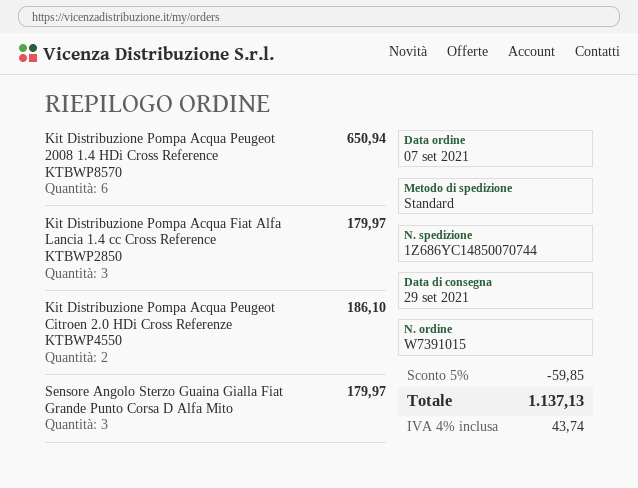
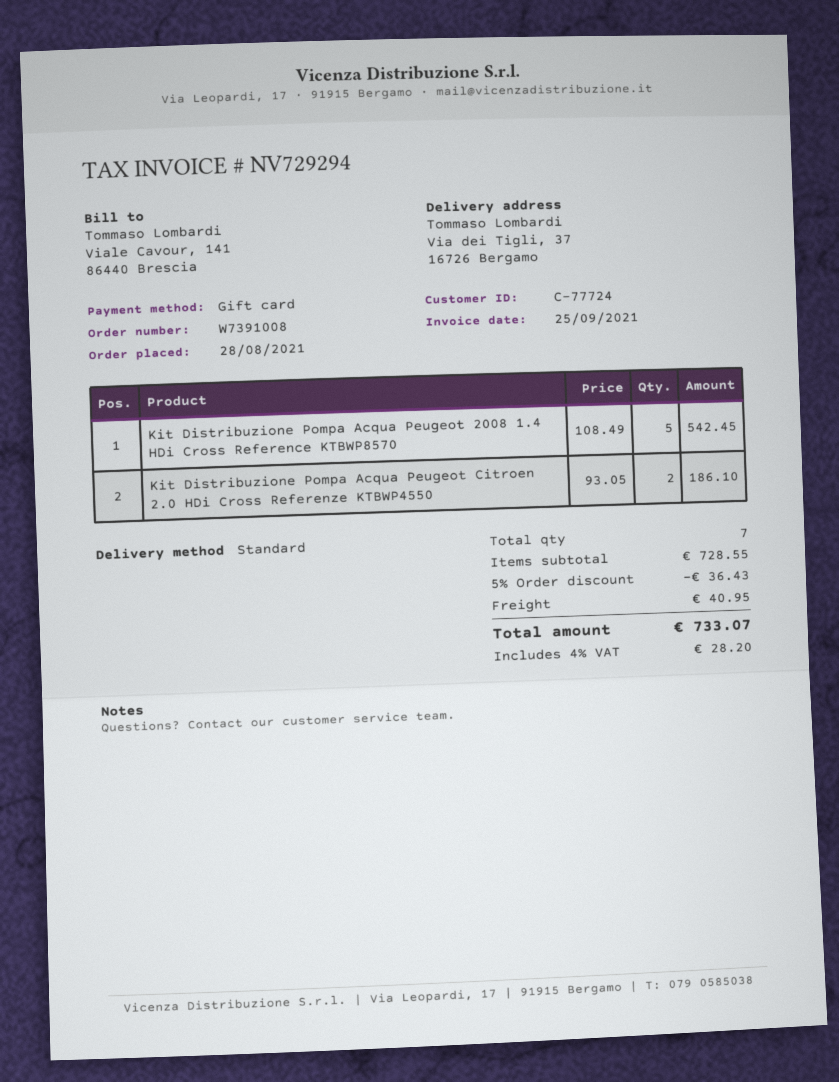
order number: W7391015 -> W7391008
order date: 2021-09-07 -> 2021-08-28
Kit Distribuzione Pompa Acqua Peugeot 2008 1.4 HDi Cross Reference KTBWP8570: 6 for 650.94 -> 5 for 542.45
Kit Distribuzione Pompa Acqua Fiat Alfa Lancia 1.4 cc Cross Reference KTBWP2850: 3 for 179.97 -> none
Sensore Angolo Sterzo Guaina Gialla Fiat Grande Punto Corsa D Alfa Mito: 3 for 179.97 -> none
discount: 5% = 59.85 -> 5% = 36.43
shipping: none -> 40.95
tax: 4% = 43.74 -> 4% = 28.20
total: 1137.13 -> 733.07

